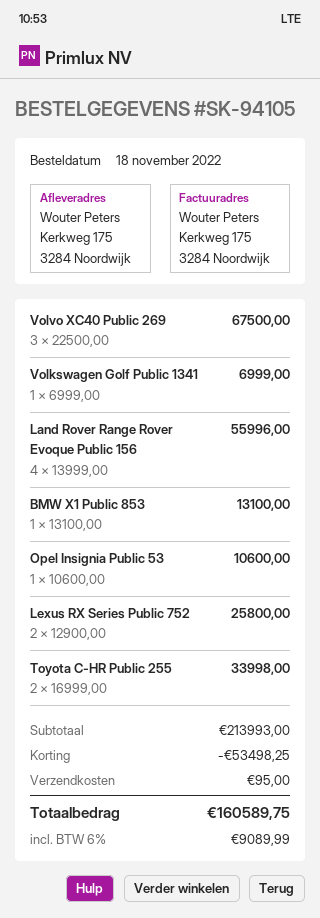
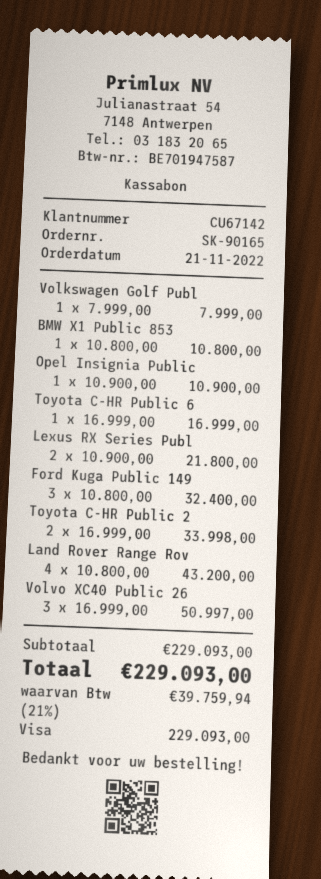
order number: SK-94105 -> SK-90165
order date: 2022-11-18 -> 2022-11-21
Volvo XC40 Public 269: 3 x 22500.00 = 67500.00 -> 3 x 16999.00 = 50997.00
Volkswagen Golf Public 1341: 1 x 6999.00 = 6999.00 -> 1 x 7999.00 = 7999.00
Land Rover Range Rover Evoque Public 156: 4 x 13999.00 = 55996.00 -> 4 x 10800.00 = 43200.00
BMW X1 Public 853: 1 x 13100.00 = 13100.00 -> 1 x 10800.00 = 10800.00
Opel Insignia Public 53: 1 x 10600.00 = 10600.00 -> 1 x 10900.00 = 10900.00
Lexus RX Series Public 752: 2 x 12900.00 = 25800.00 -> 2 x 10900.00 = 21800.00
Toyota C-HR Public 6: none -> 1 x 16999.00 = 16999.00
Ford Kuga Public 149: none -> 3 x 10800.00 = 32400.00
subtotal: 213993.00 -> 229093.00
discount: 53498.25 -> none
shipping: 95.00 -> none
tax: 6% = 9089.99 -> 21% = 39759.94
total: 160589.75 -> 229093.00

